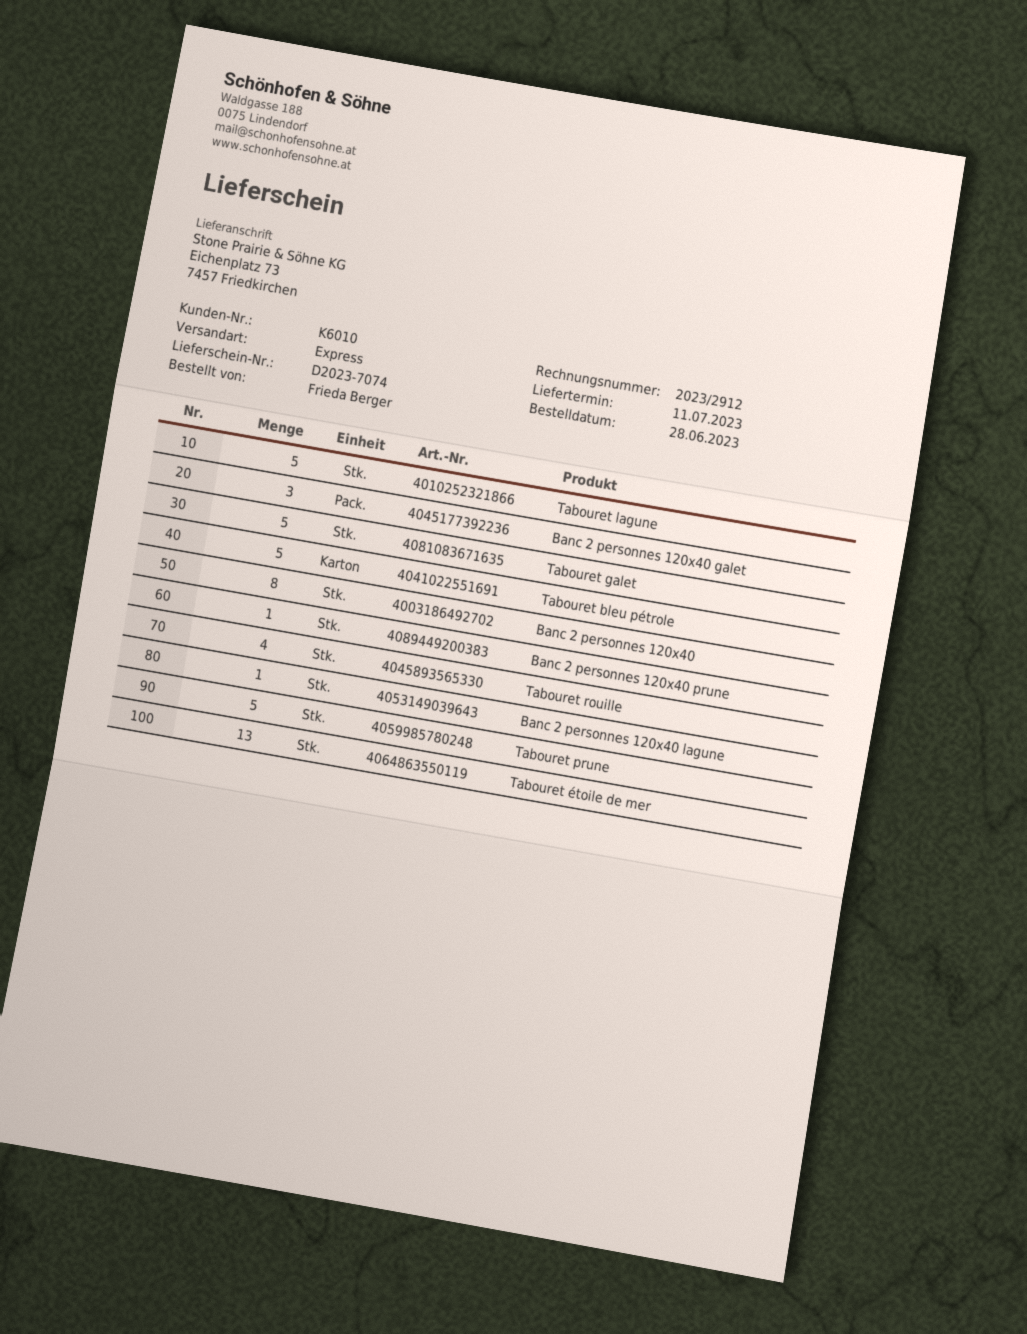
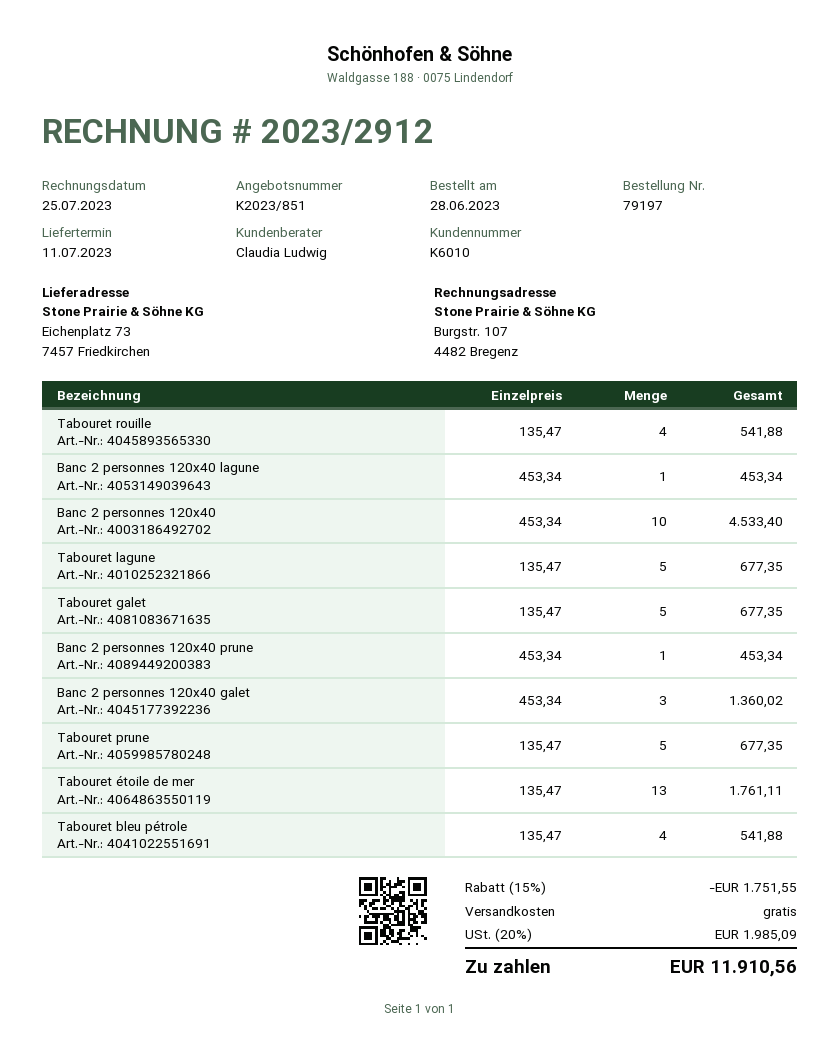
Tabouret bleu pétrole: 5 -> 4
Banc 2 personnes 120x40: 8 -> 10

